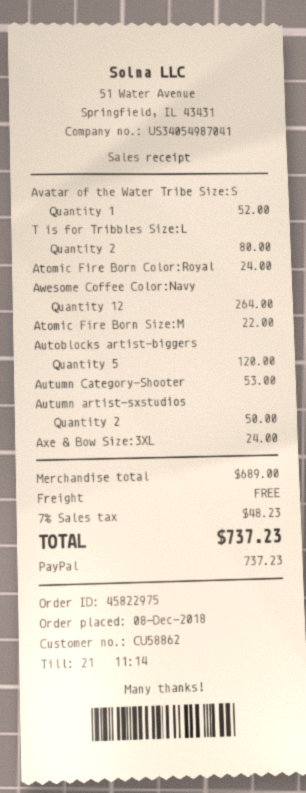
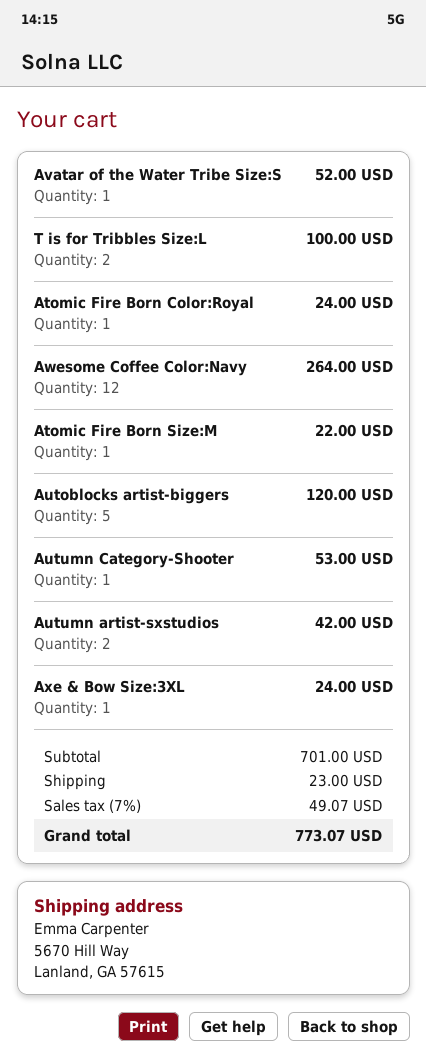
T is for Tribbles Size:L: 2 for 80.00 -> 2 for 100.00
Autumn artist-sxstudios: 2 for 50.00 -> 2 for 42.00
subtotal: 689.00 -> 701.00
shipping: 0.00 -> 23.00
tax: 7% = 48.23 -> 7% = 49.07
total: 737.23 -> 773.07

